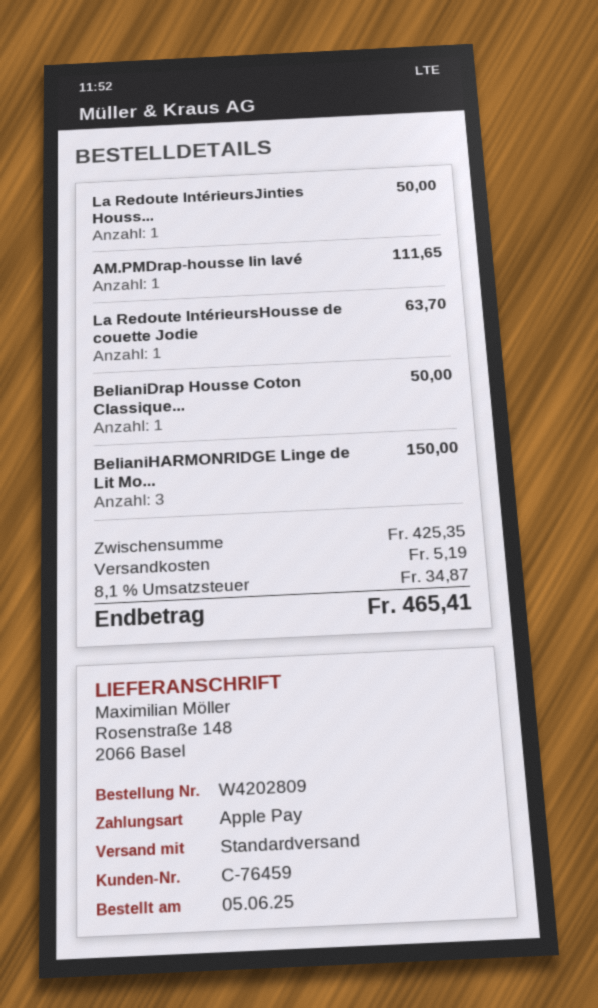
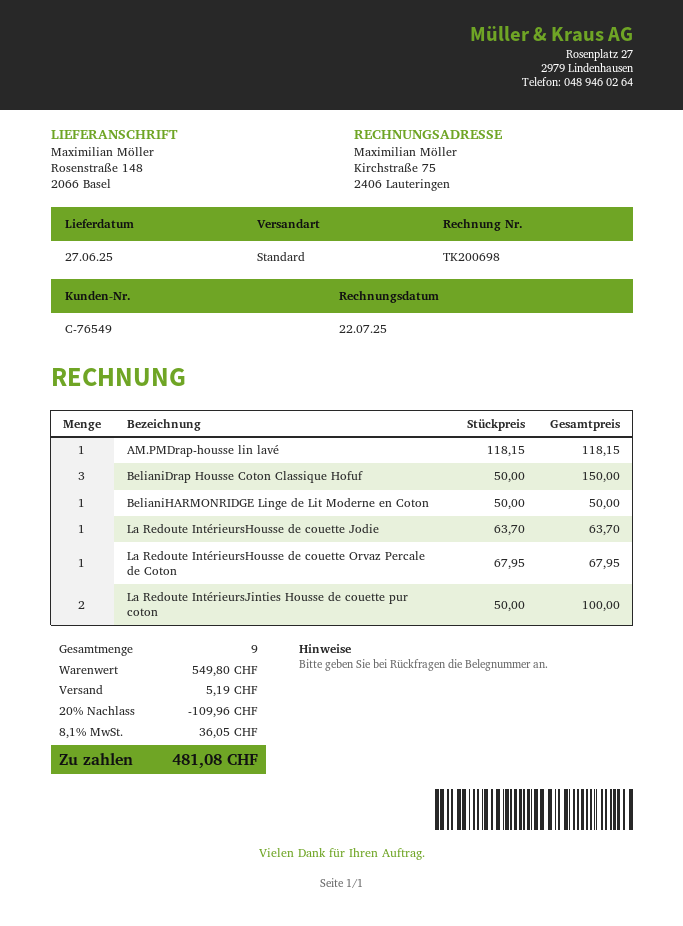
customer number: C-76459 -> C-76549
La Redoute IntérieursJinties Houss...: 1 for 50.00 -> 2 for 100.00
AM.PMDrap-housse lin lavé: 1 for 111.65 -> 1 for 118.15
BelianiDrap Housse Coton Classique...: 1 for 50.00 -> 3 for 150.00
BelianiHARMONRIDGE Linge de Lit Mo...: 3 for 150.00 -> 1 for 50.00
La Redoute IntérieursHousse de couette Orvaz Percale de Coton: none -> 1 for 67.95
subtotal: 425.35 -> 549.80
discount: none -> 20% = 109.96
tax: 8.1% = 34.87 -> 8.1% = 36.05
total: 465.41 -> 481.08

